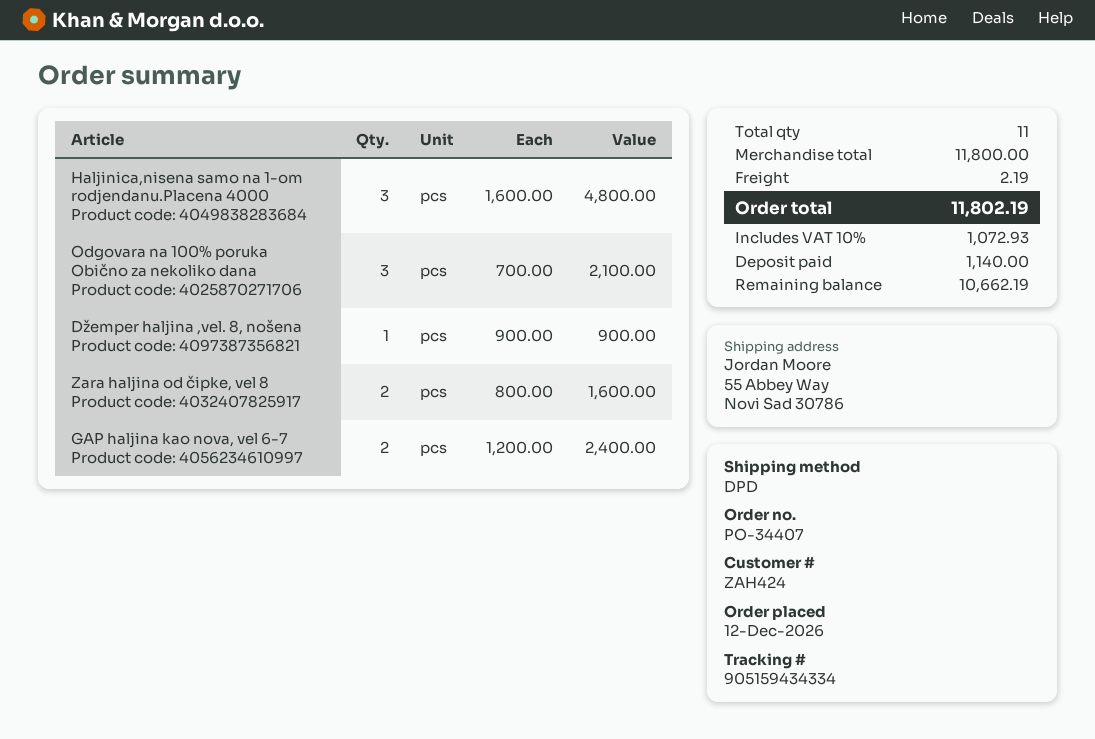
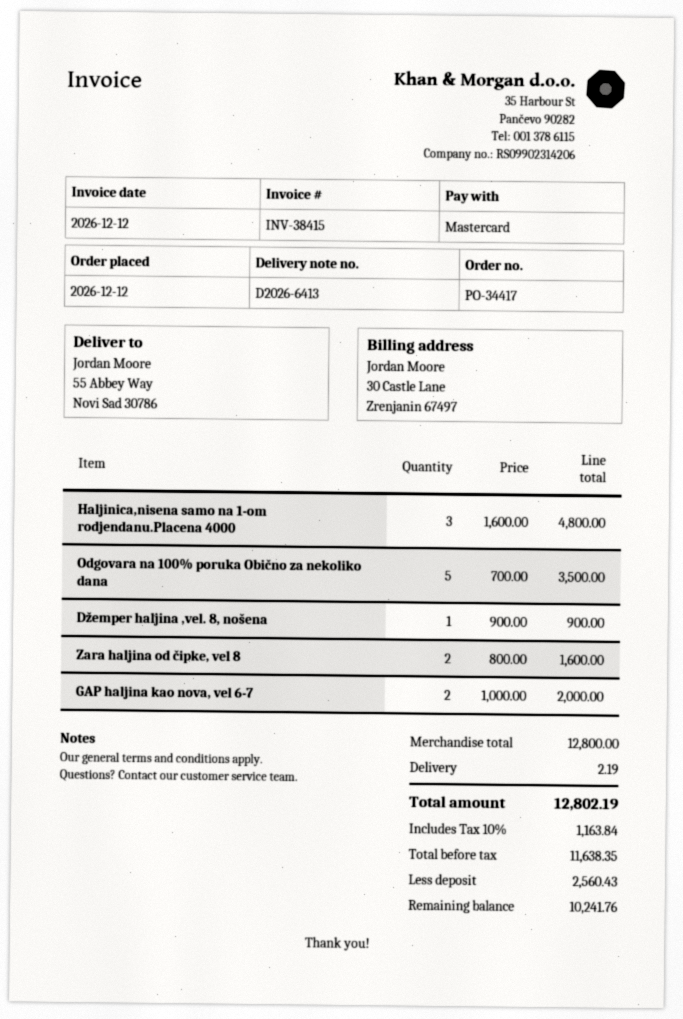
order number: PO-34407 -> PO-34417
Odgovara na 100% poruka Obično za nekoliko dana: 3 x 700.00 = 2100.00 -> 5 x 700.00 = 3500.00
GAP haljina kao nova, vel 6-7: 2 x 1200.00 = 2400.00 -> 2 x 1000.00 = 2000.00
subtotal: 11800.00 -> 12800.00
tax: 10% = 1072.93 -> 10% = 1163.84
total: 11802.19 -> 12802.19
deposit: 1140.00 -> 2560.43
balance: 10662.19 -> 10241.76

